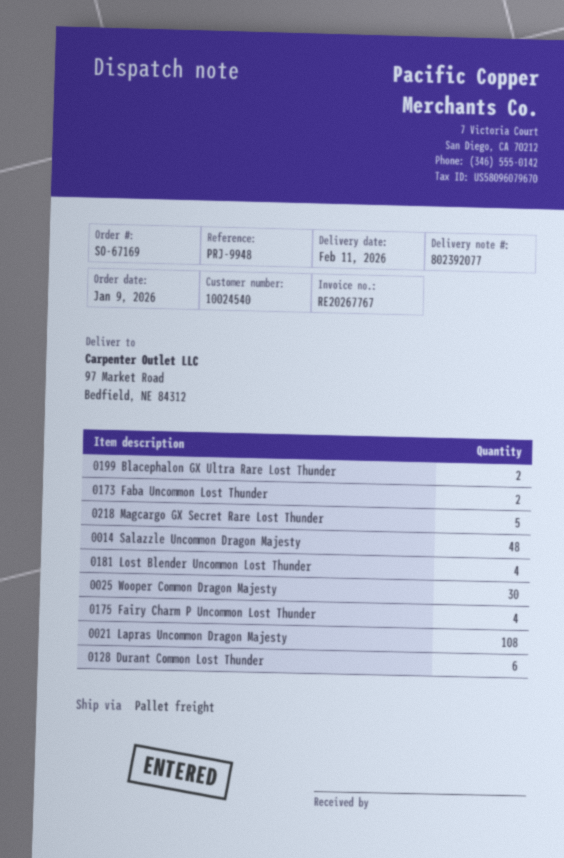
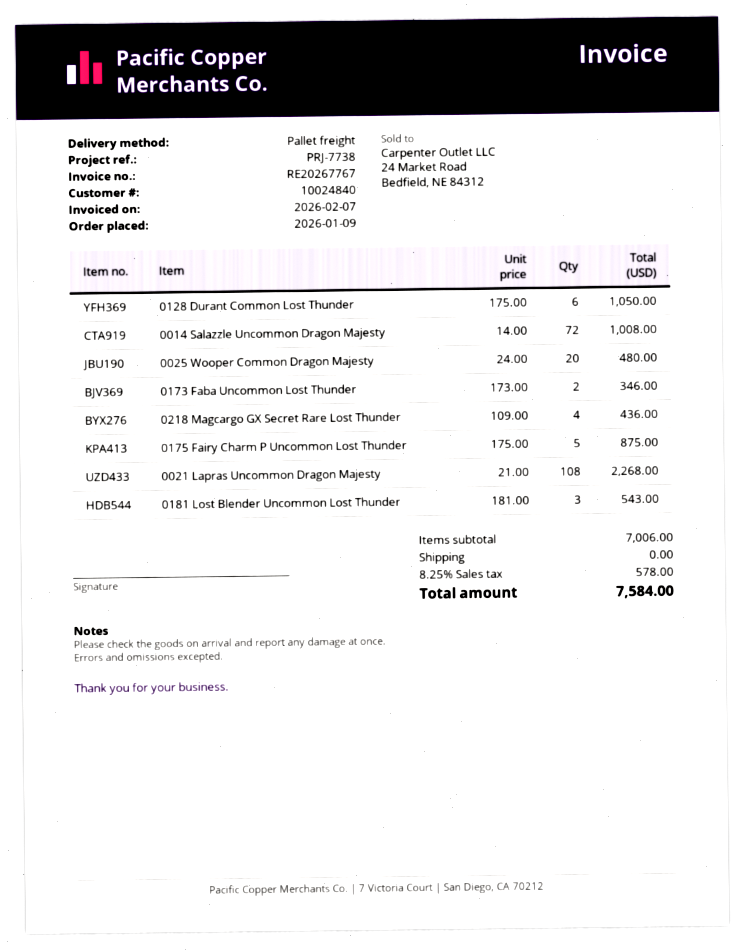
customer number: 10024540 -> 10024840
reference: PRJ-9948 -> PRJ-7738
0199 Blacephalon GX Ultra Rare Lost Thunder: 2 -> none
0218 Magcargo GX Secret Rare Lost Thunder: 5 -> 4
0014 Salazzle Uncommon Dragon Majesty: 48 -> 72
0181 Lost Blender Uncommon Lost Thunder: 4 -> 3
0025 Wooper Common Dragon Majesty: 30 -> 20
0175 Fairy Charm P Uncommon Lost Thunder: 4 -> 5

